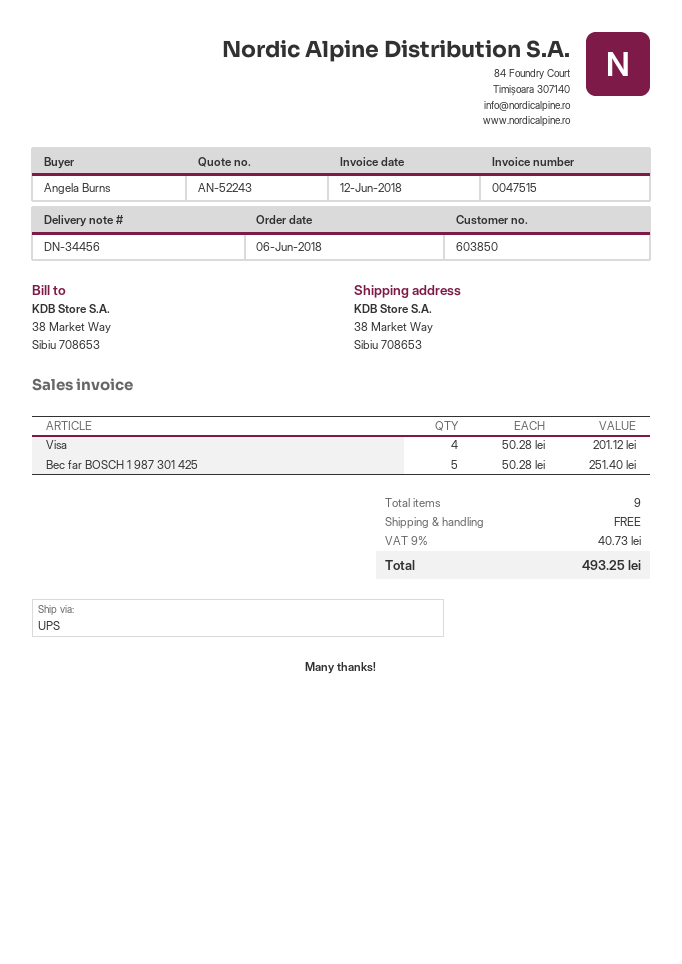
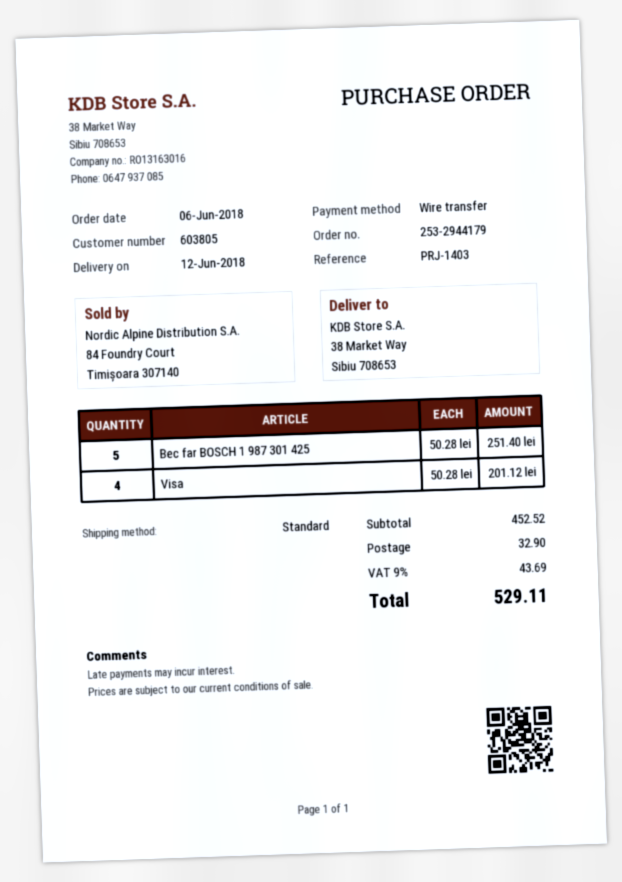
customer number: 603850 -> 603805
shipping method: UPS -> standard
shipping: 0.00 -> 32.90
tax: 9% = 40.73 -> 9% = 43.69
total: 493.25 -> 529.11

